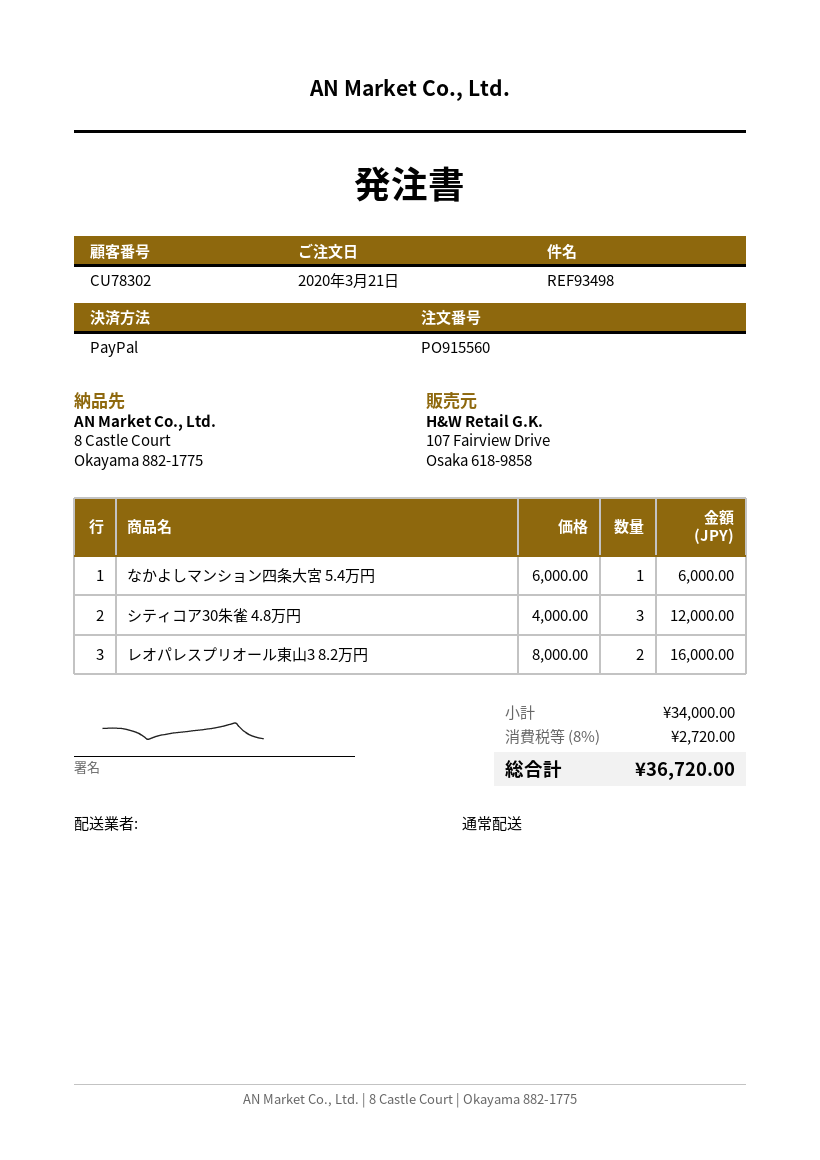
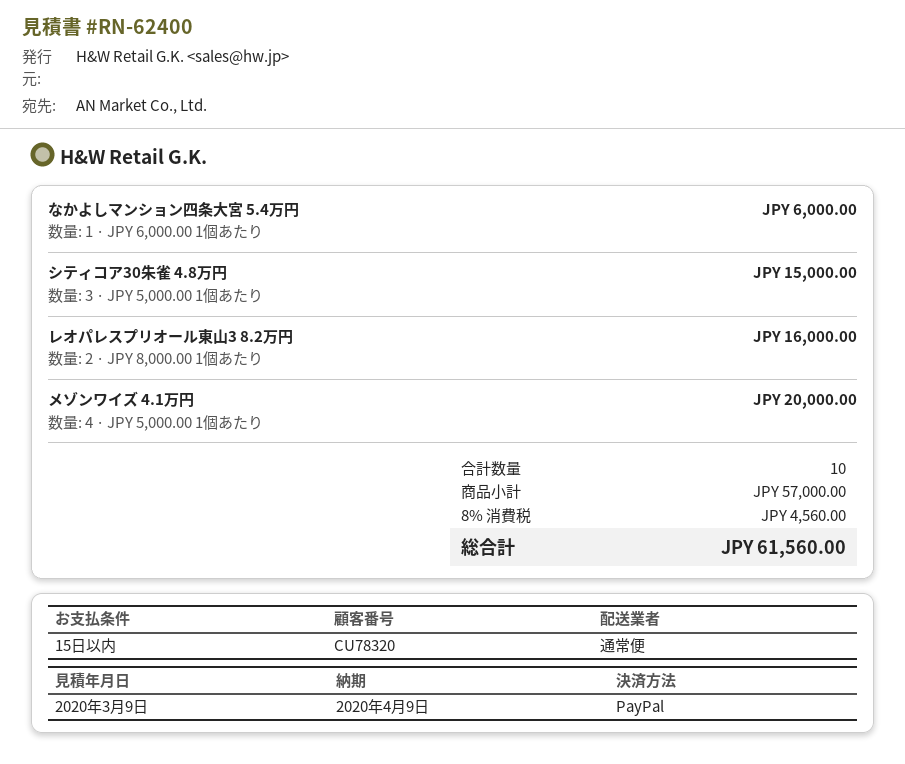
customer number: CU78302 -> CU78320
シティコア30朱雀 4.8万円: 3 x 4000.00 = 12000.00 -> 3 x 5000.00 = 15000.00
メゾンワイズ 4.1万円: none -> 4 x 5000.00 = 20000.00
subtotal: 34000.00 -> 57000.00
tax: 8% = 2720.00 -> 8% = 4560.00
total: 36720.00 -> 61560.00

